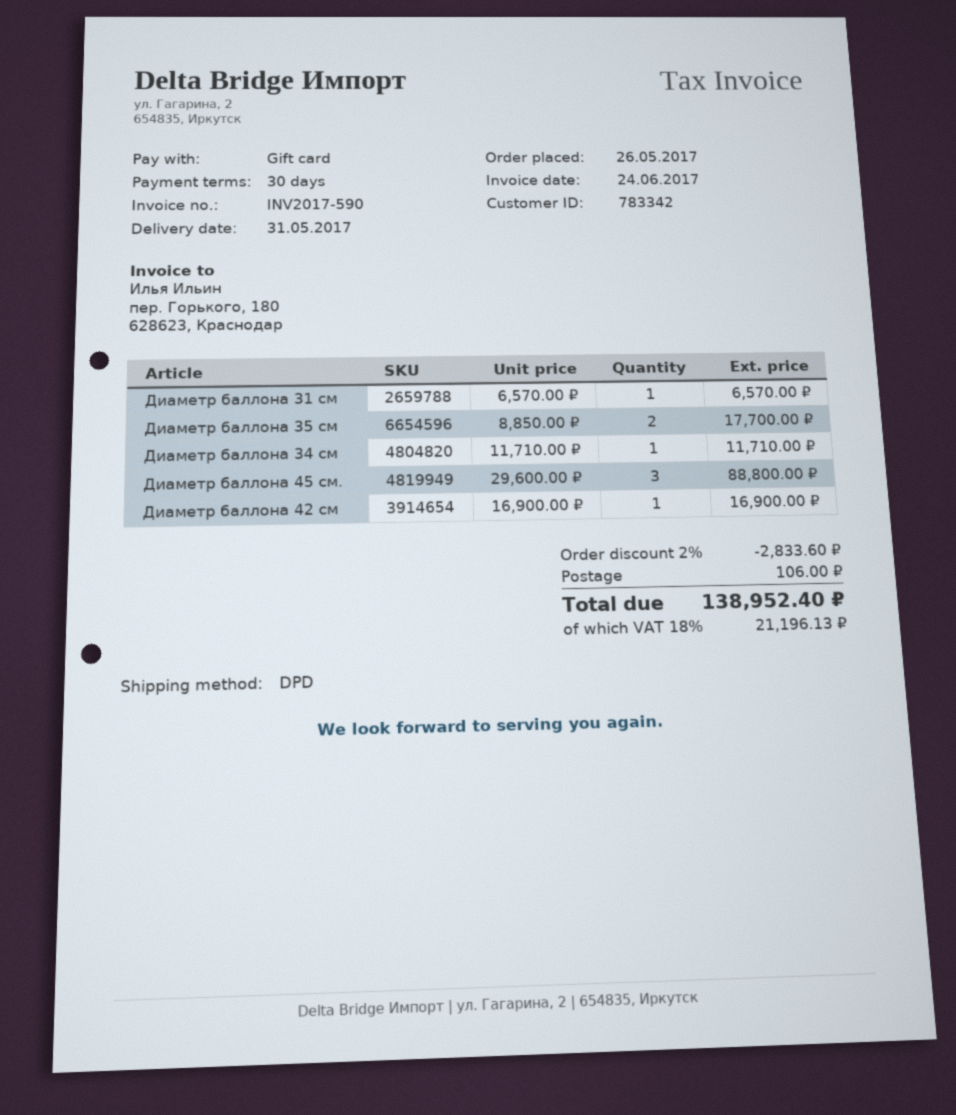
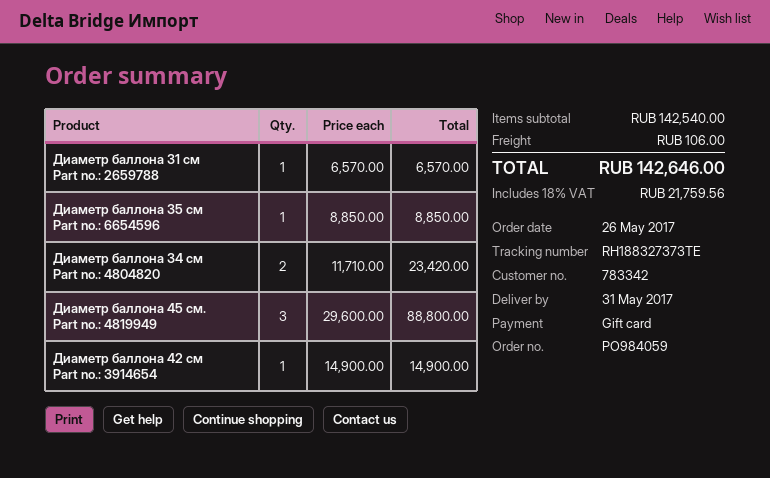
Диаметр баллона 35 см: 2 x 8850.00 = 17700.00 -> 1 x 8850.00 = 8850.00
Диаметр баллона 34 см: 1 x 11710.00 = 11710.00 -> 2 x 11710.00 = 23420.00
Диаметр баллона 42 см: 1 x 16900.00 = 16900.00 -> 1 x 14900.00 = 14900.00
discount: 2% = 2833.60 -> none
tax: 18% = 21196.13 -> 18% = 21759.56
total: 138952.40 -> 142646.00

